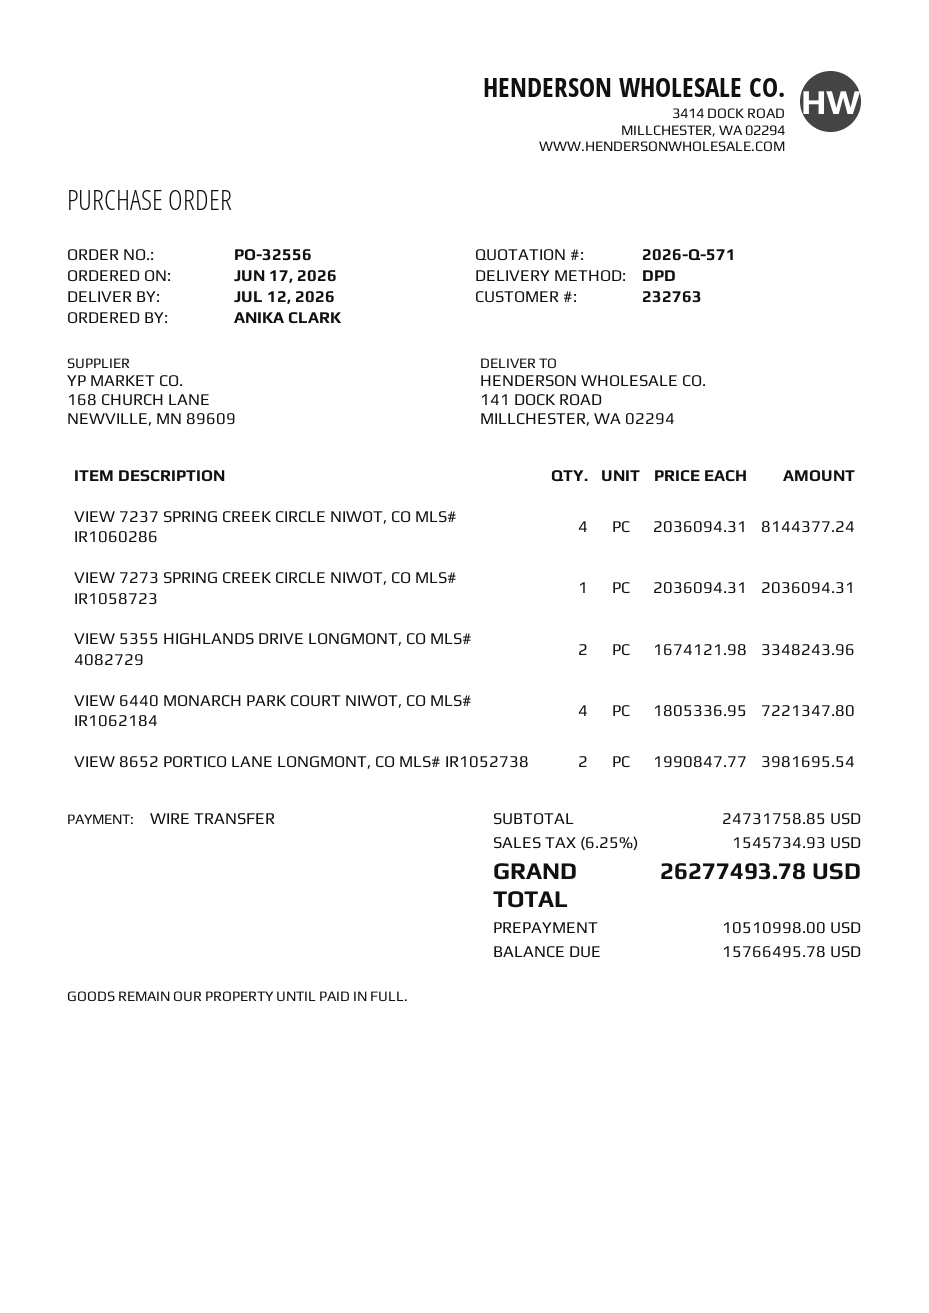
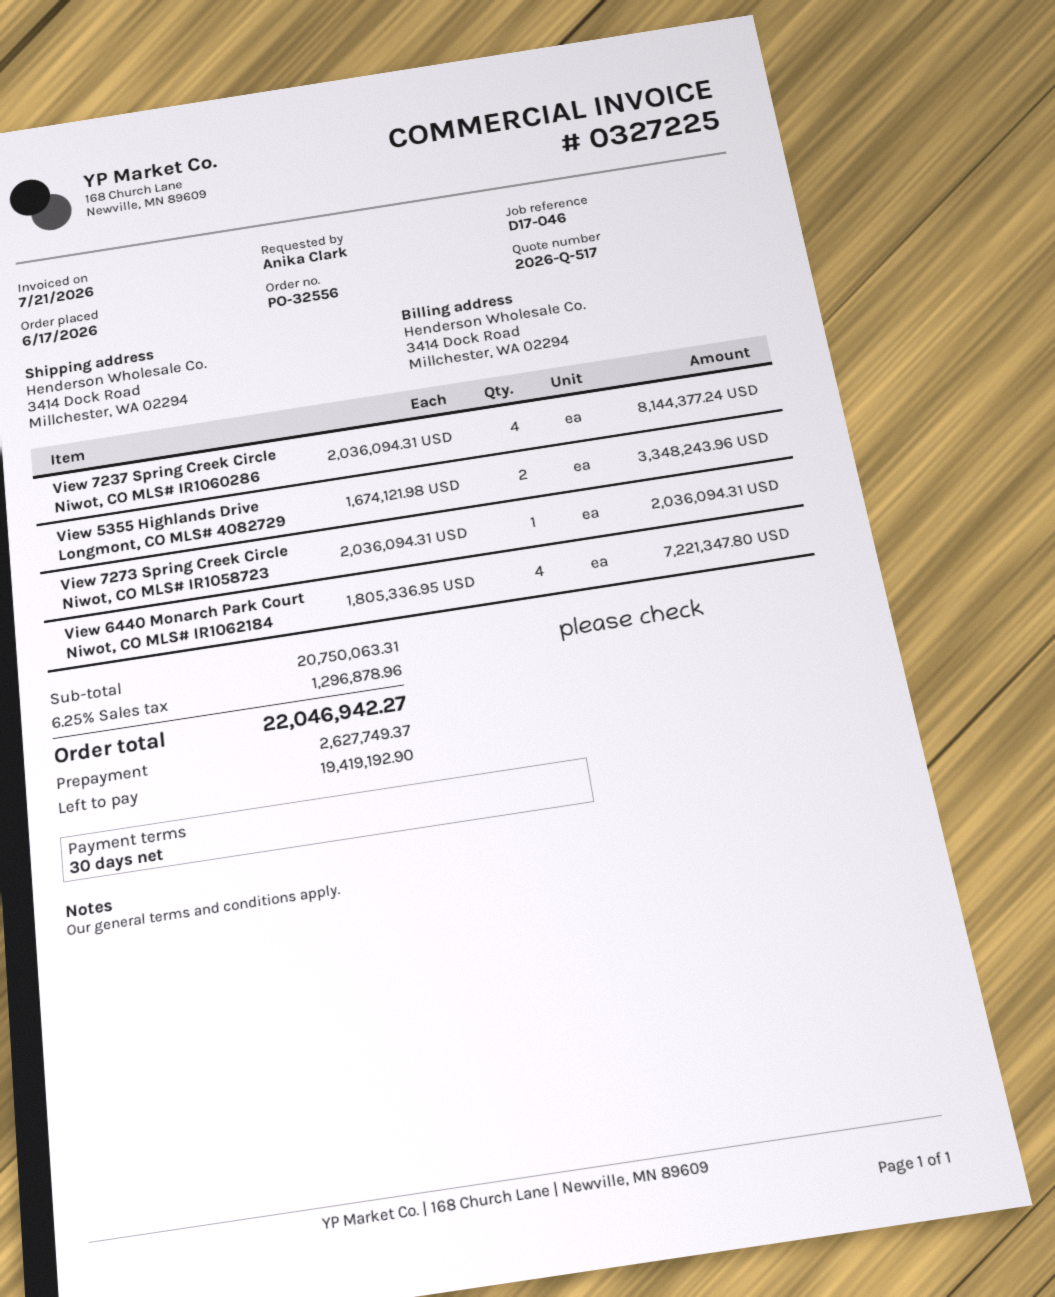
quote number: 2026-Q-571 -> 2026-Q-517
ship to: 141 DOCK ROAD, MILLCHESTER, WA 02294 -> 3414 Dock Road, Millchester, WA 02294
VIEW 8652 PORTICO LANE LONGMONT, CO MLS# IR1052738: 2 x 1990847.77 = 3981695.54 -> none
subtotal: 24731758.85 -> 20750063.31
tax: 6.25% = 1545734.93 -> 6.25% = 1296878.96
total: 26277493.78 -> 22046942.27
deposit: 10510998.00 -> 2627749.37
balance: 15766495.78 -> 19419192.90

